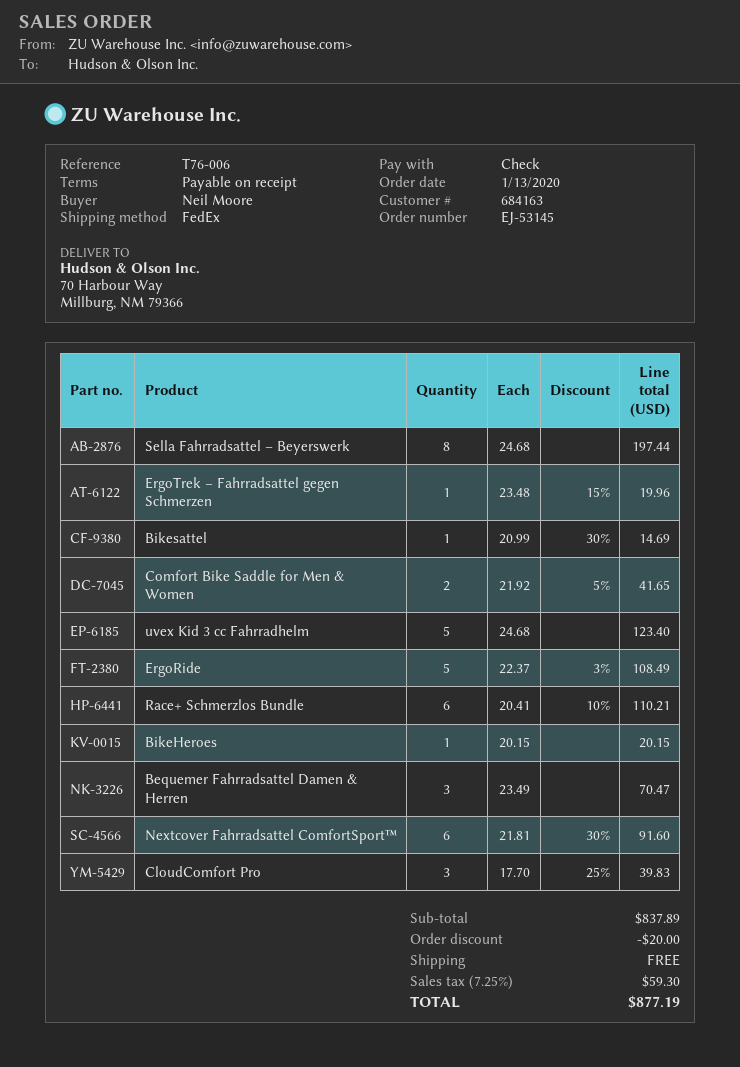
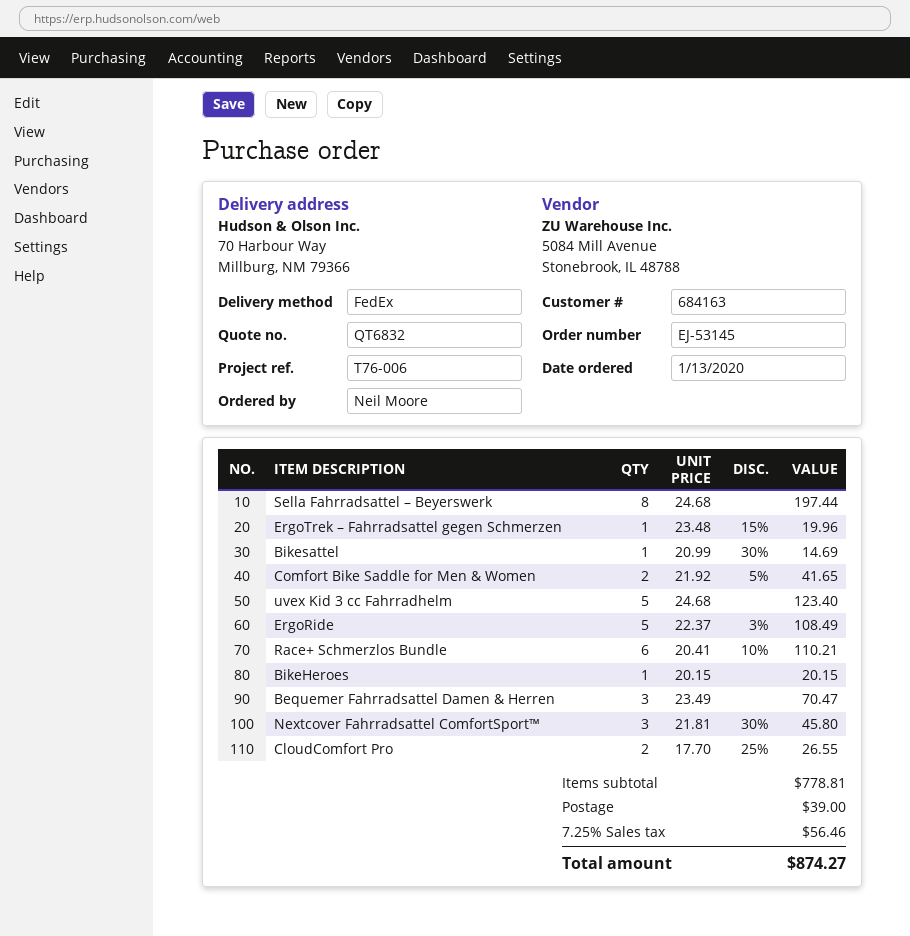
Nextcover Fahrradsattel ComfortSport™: 6 x 21.81 - 30% = 91.60 -> 3 x 21.81 - 30% = 45.80
CloudComfort Pro: 3 x 17.70 - 25% = 39.83 -> 2 x 17.70 - 25% = 26.55
subtotal: 837.89 -> 778.81
discount: 20.00 -> none
shipping: 0.00 -> 39.00
tax: 7.25% = 59.30 -> 7.25% = 56.46
total: 877.19 -> 874.27

